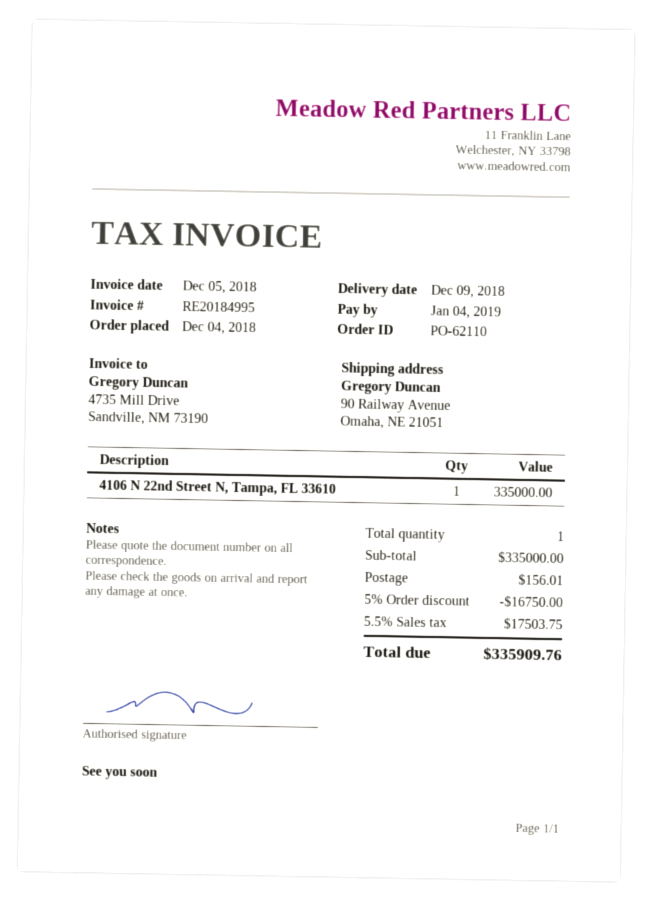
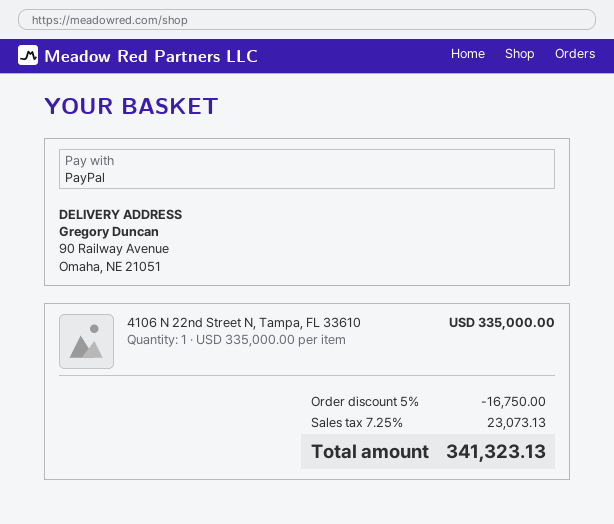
shipping: 156.01 -> none
tax: 5.5% = 17503.75 -> 7.25% = 23073.13
total: 335909.76 -> 341323.13

